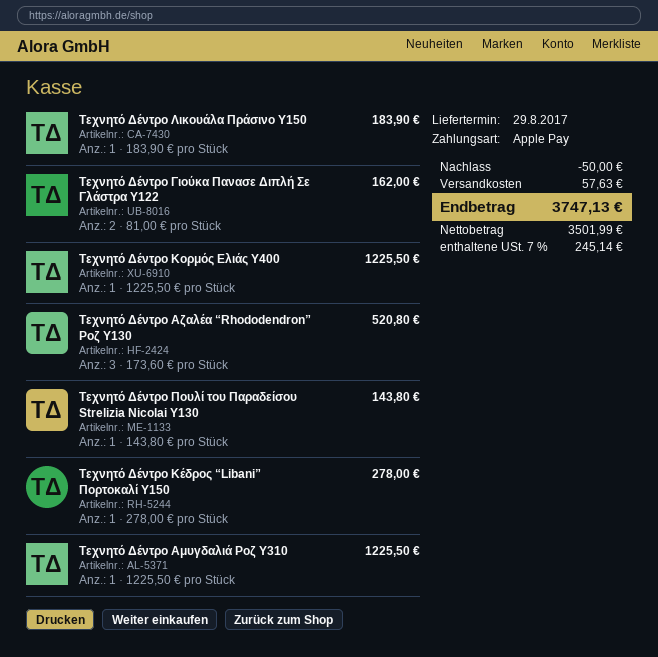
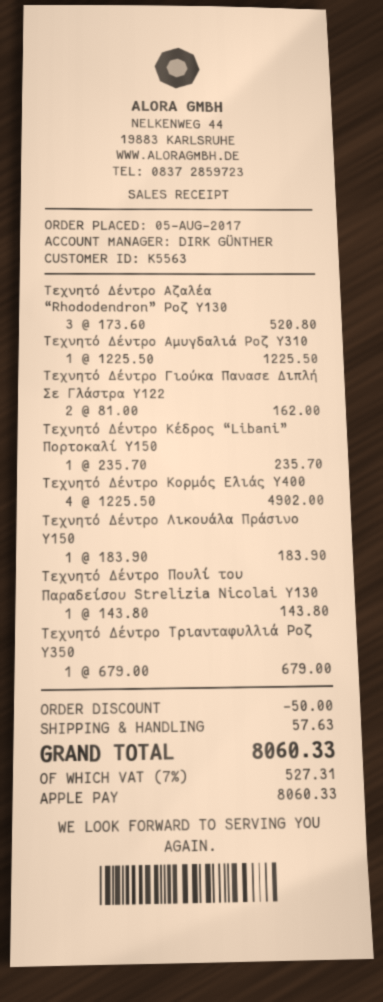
Τεχνητό Δέντρο Κορμός Ελιάς Υ400: 1 x 1225.50 = 1225.50 -> 4 x 1225.50 = 4902.00
Τεχνητό Δέντρο Κέδρος “Libani” Πορτοκαλί Υ150: 1 x 278.00 = 278.00 -> 1 x 235.70 = 235.70
Τεχνητό Δέντρο Τριανταφυλλιά Ροζ Υ350: none -> 1 x 679.00 = 679.00
tax: 7% = 245.14 -> 7% = 527.31
total: 3747.13 -> 8060.33

